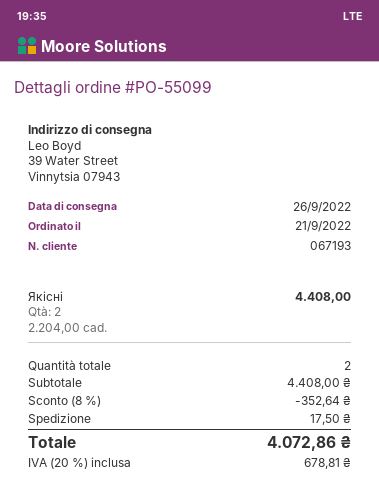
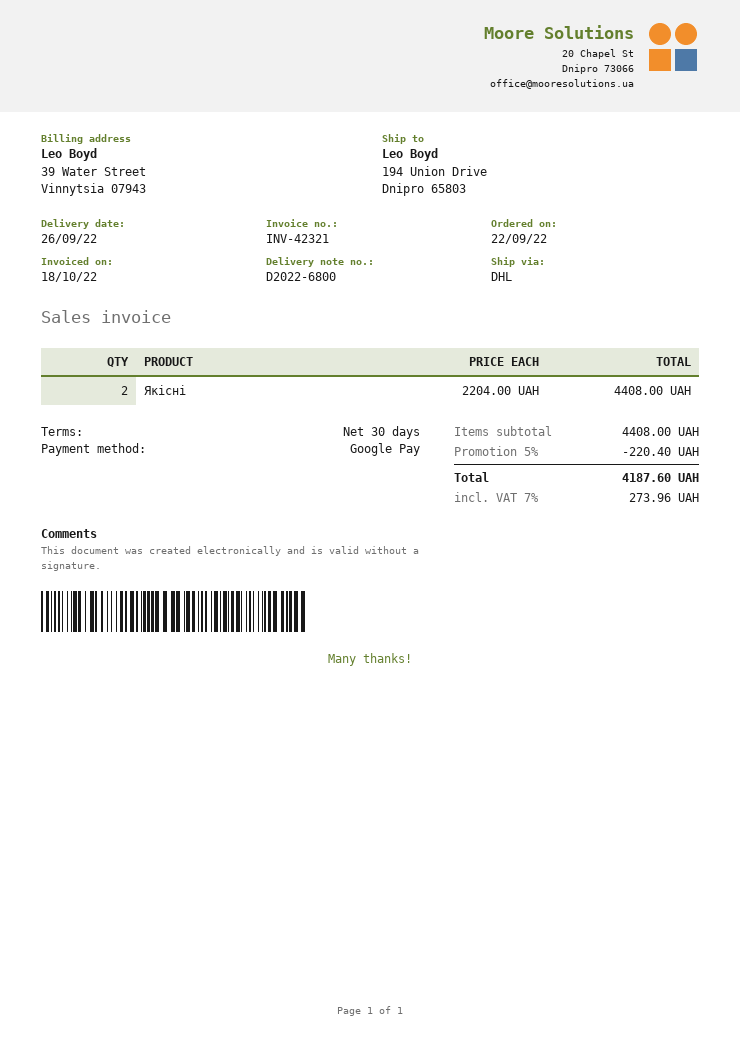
order date: 2022-09-21 -> 2022-09-22
ship to: 39 Water Street, Vinnytsia 07943 -> 194 Union Drive, Dnipro 65803
discount: 8% = 352.64 -> 5% = 220.40
shipping: 17.50 -> none
tax: 20% = 678.81 -> 7% = 273.96
total: 4072.86 -> 4187.60

